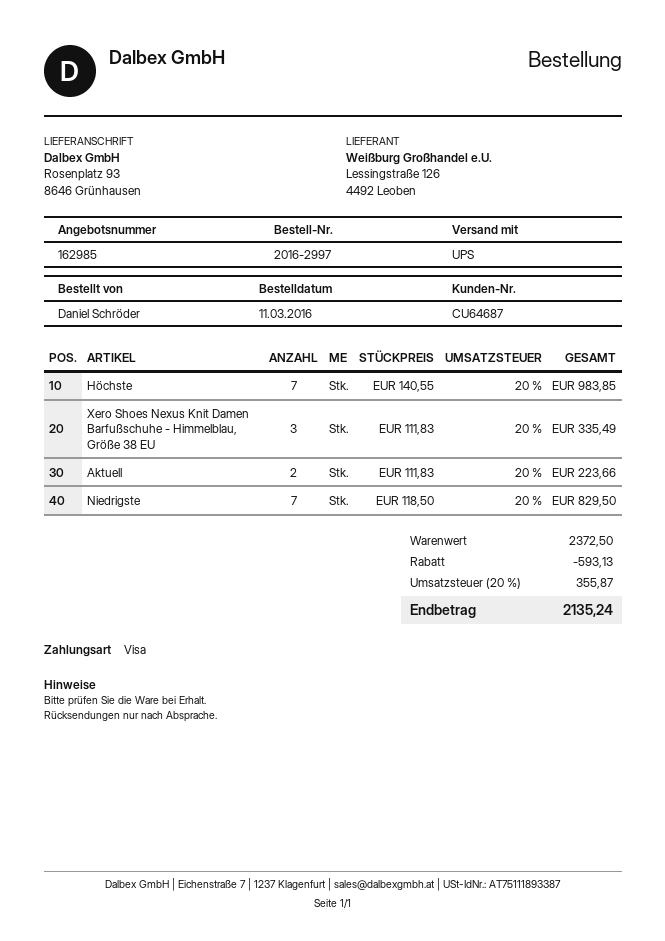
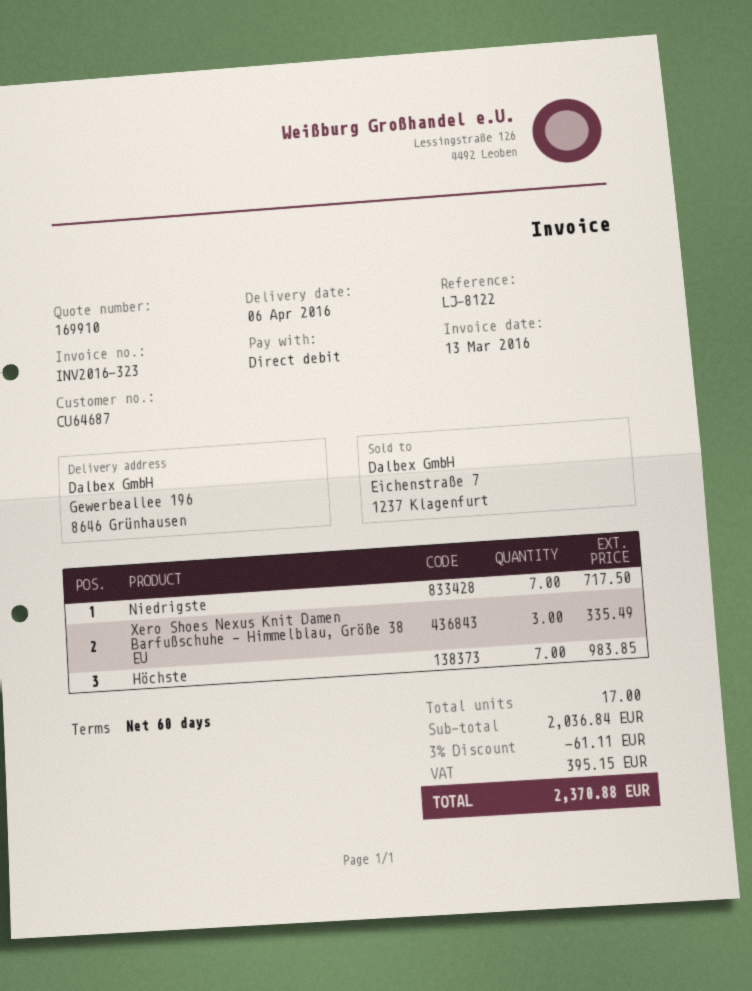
quote number: 162985 -> 169910
payment method: Visa -> direct debit
ship to: Rosenplatz 93, 8646 Grünhausen -> Gewerbeallee 196, 8646 Grünhausen
Aktuell: 2 for 223.66 -> none
Niedrigste: 7 for 829.50 -> 7 for 717.50
subtotal: 2372.50 -> 2036.84
discount: 593.13 -> 61.11
tax: 355.87 -> 395.15
total: 2135.24 -> 2370.88

